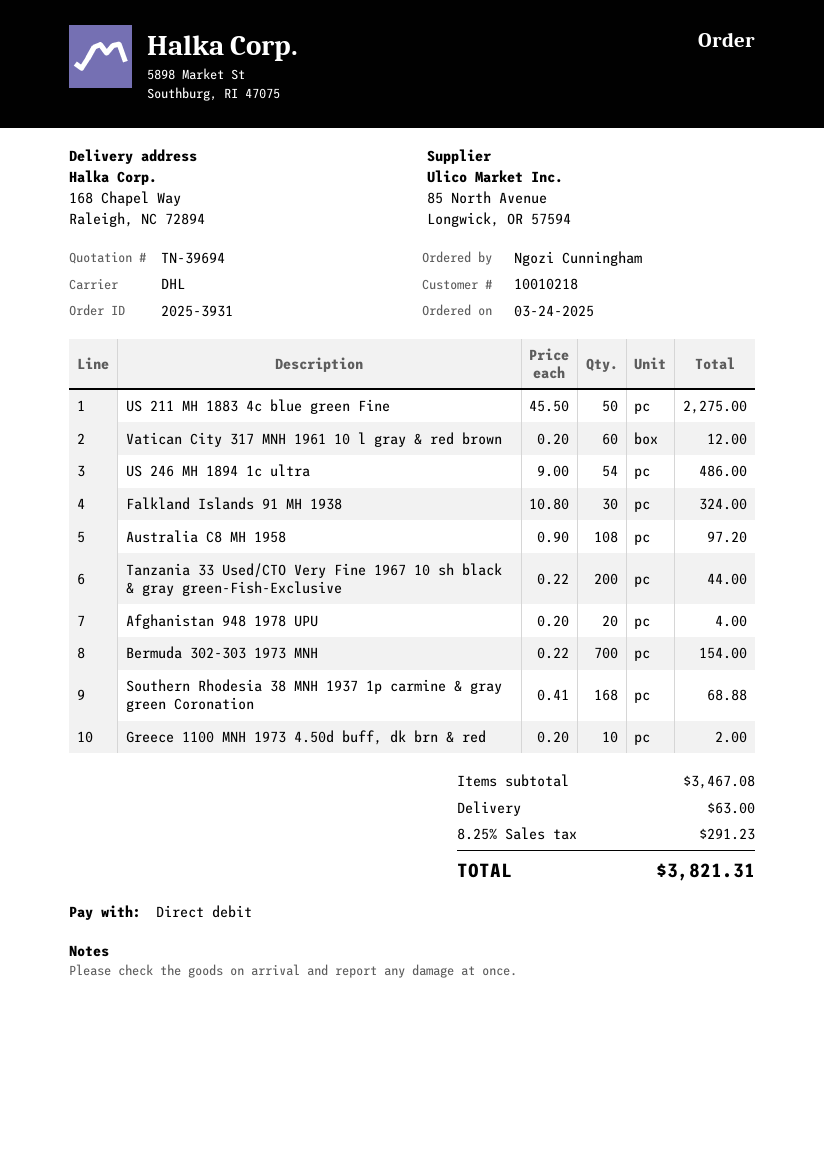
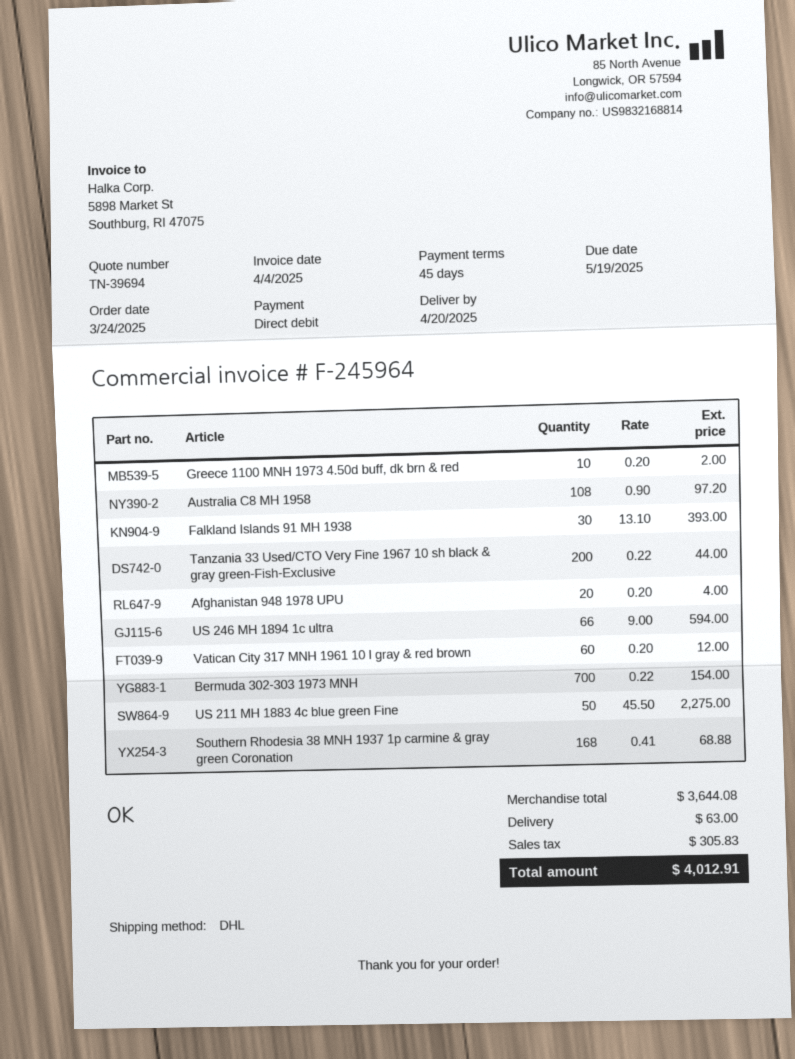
US 246 MH 1894 1c ultra: 54 x 9.00 = 486.00 -> 66 x 9.00 = 594.00
Falkland Islands 91 MH 1938: 30 x 10.80 = 324.00 -> 30 x 13.10 = 393.00
subtotal: 3467.08 -> 3644.08
tax: 291.23 -> 305.83
total: 3821.31 -> 4012.91

